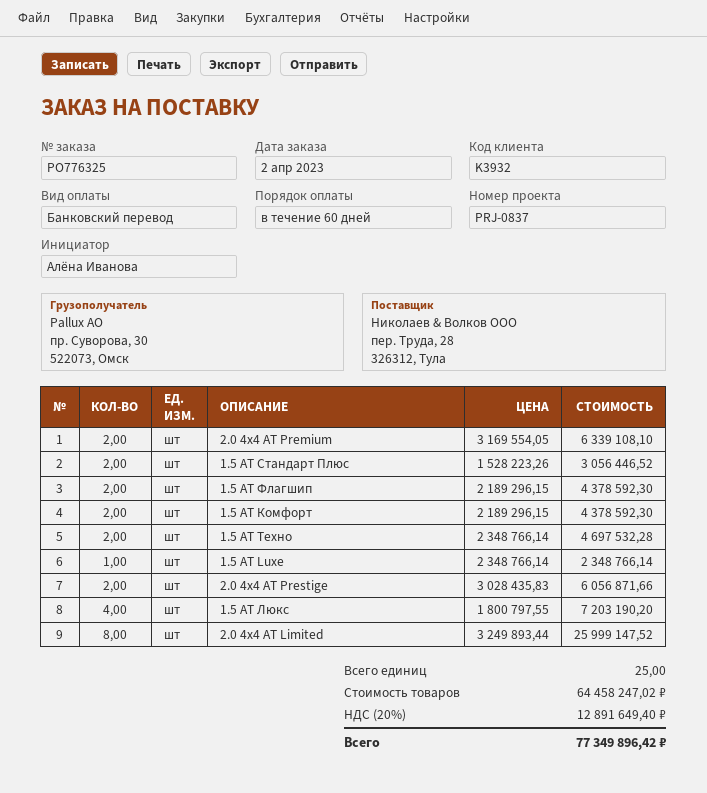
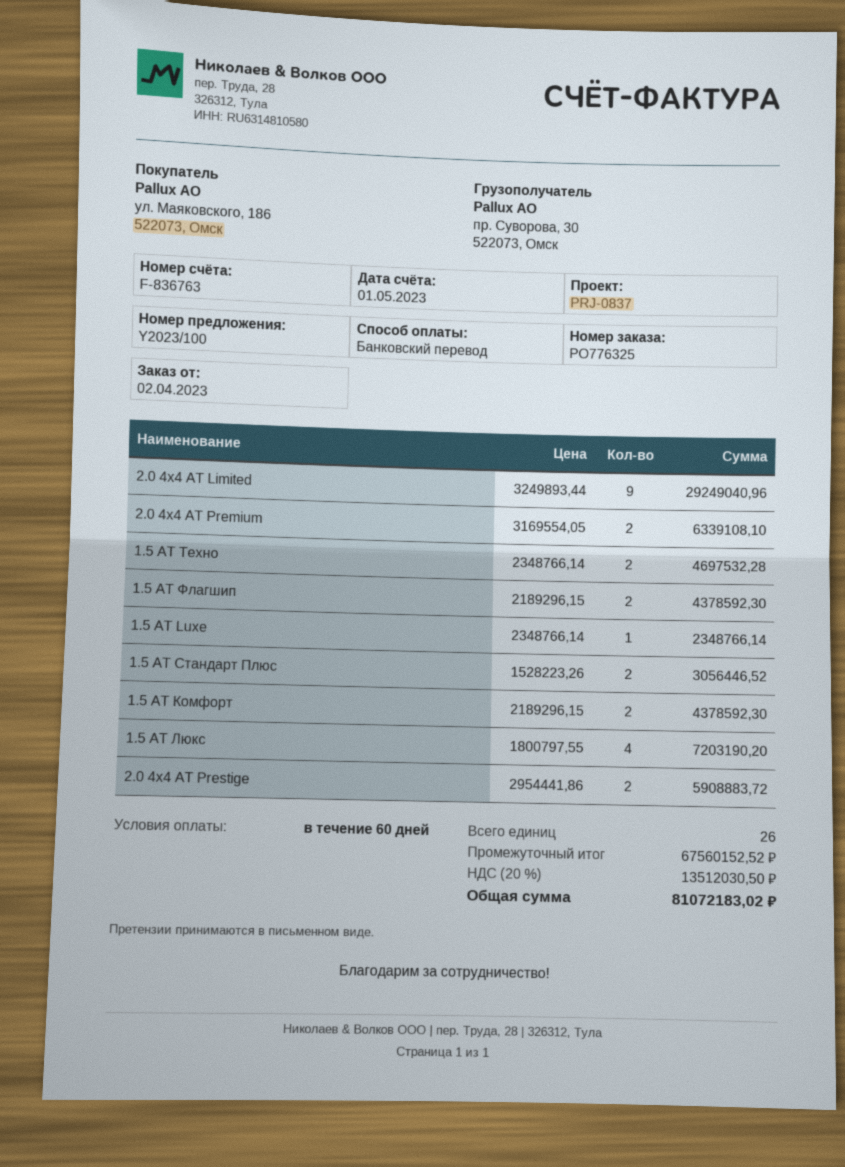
2.0 4x4 AT Prestige: 2 x 3028435.83 = 6056871.66 -> 2 x 2954441.86 = 5908883.72
2.0 4x4 AT Limited: 8 x 3249893.44 = 25999147.52 -> 9 x 3249893.44 = 29249040.96
total quantity: 25 -> 26
subtotal: 64458247.02 -> 67560152.52
tax: 20% = 12891649.40 -> 20% = 13512030.50
total: 77349896.42 -> 81072183.02

